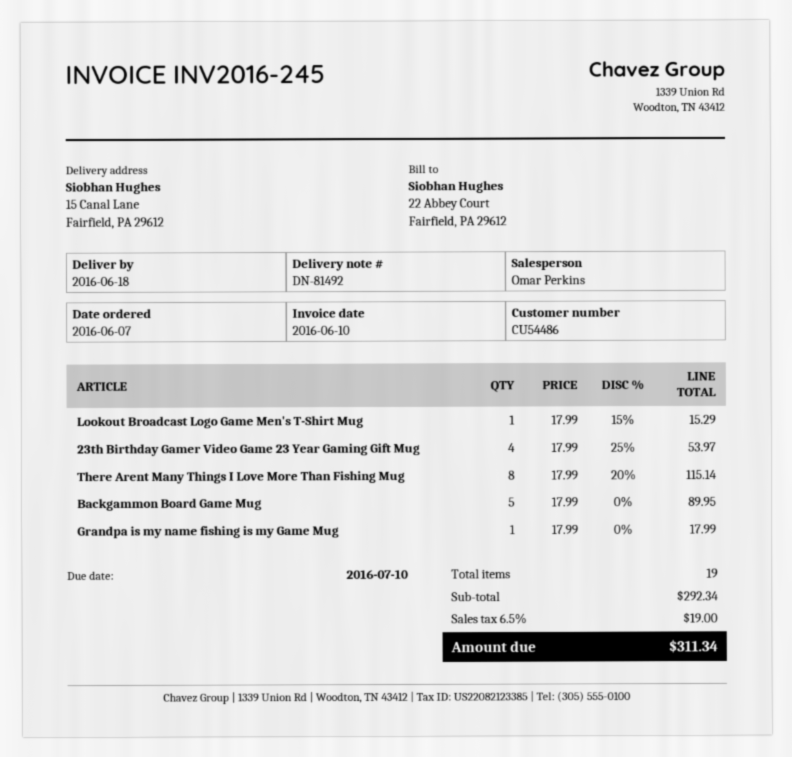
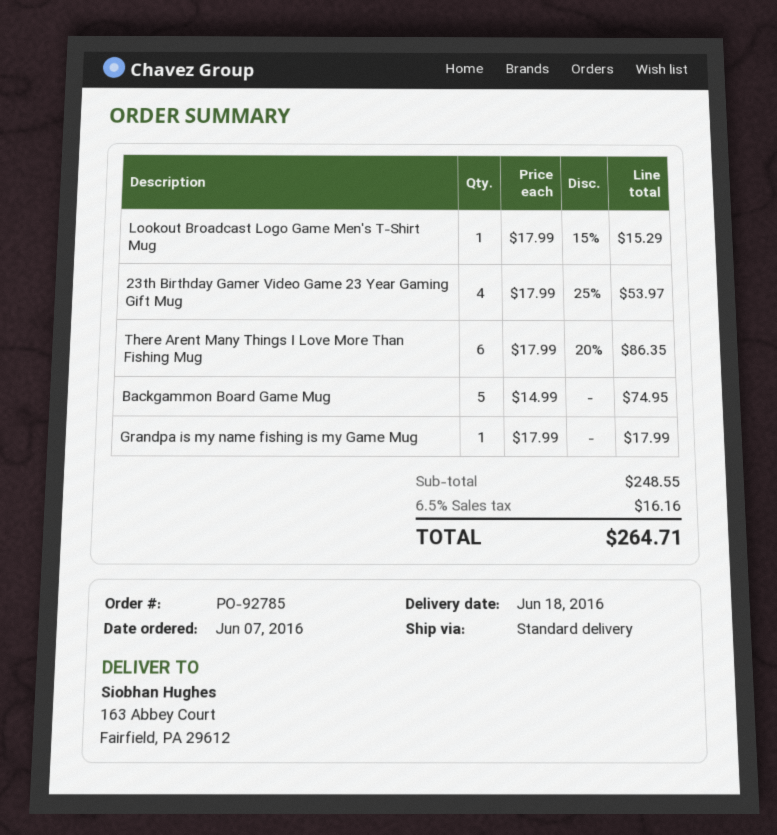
ship to: 15 Canal Lane, Fairfield, PA 29612 -> 163 Abbey Court, Fairfield, PA 29612
There Arent Many Things I Love More Than Fishing Mug: 8 x 17.99 - 20% = 115.14 -> 6 x 17.99 - 20% = 86.35
Backgammon Board Game Mug: 5 x 17.99 = 89.95 -> 5 x 14.99 = 74.95
subtotal: 292.34 -> 248.55
tax: 6.5% = 19.00 -> 6.5% = 16.16
total: 311.34 -> 264.71

